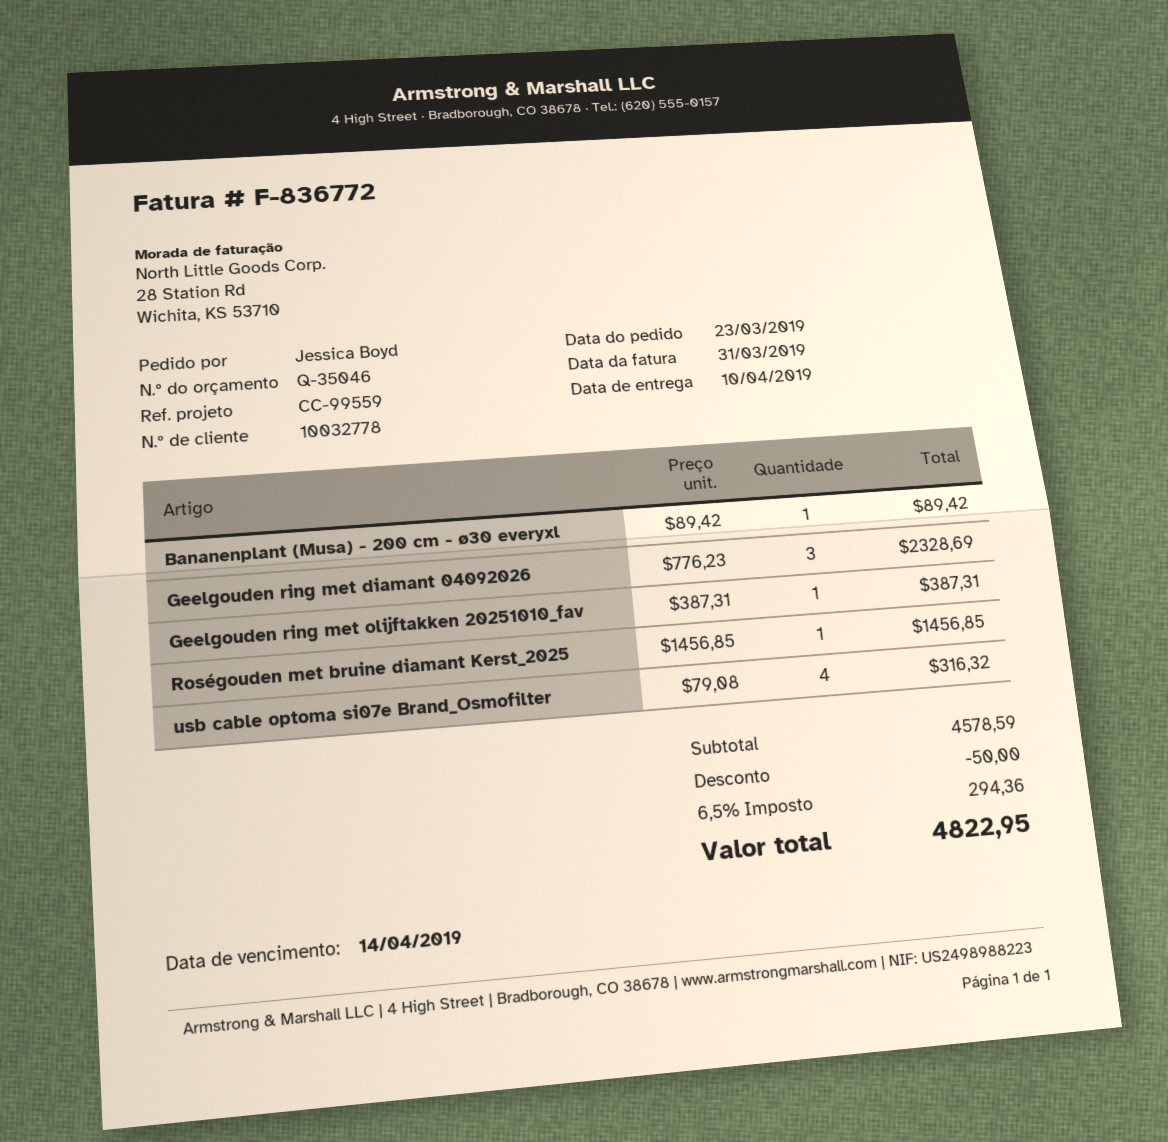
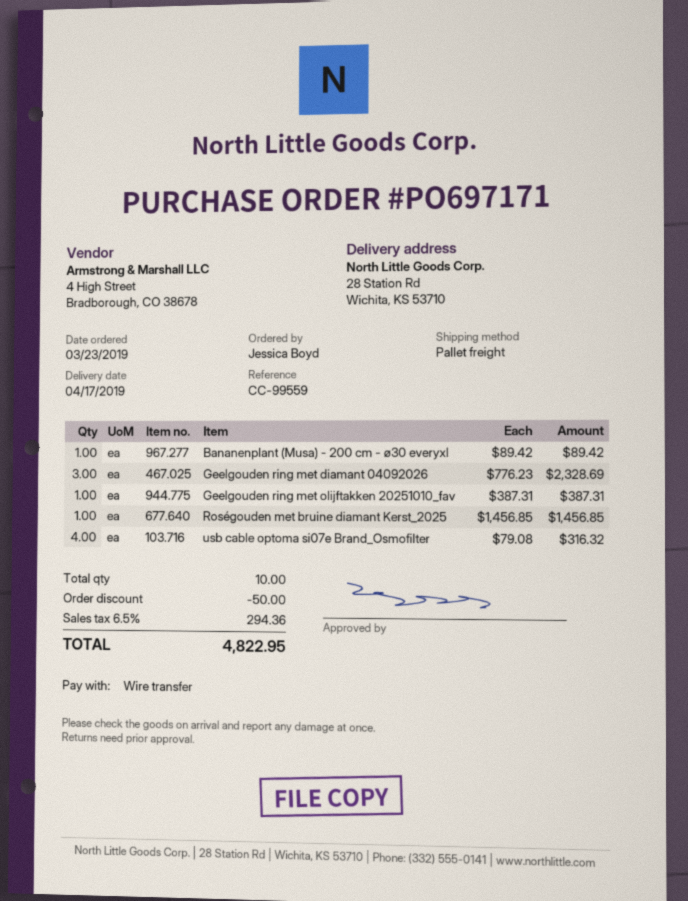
delivery date: 2019-04-10 -> 2019-04-17

